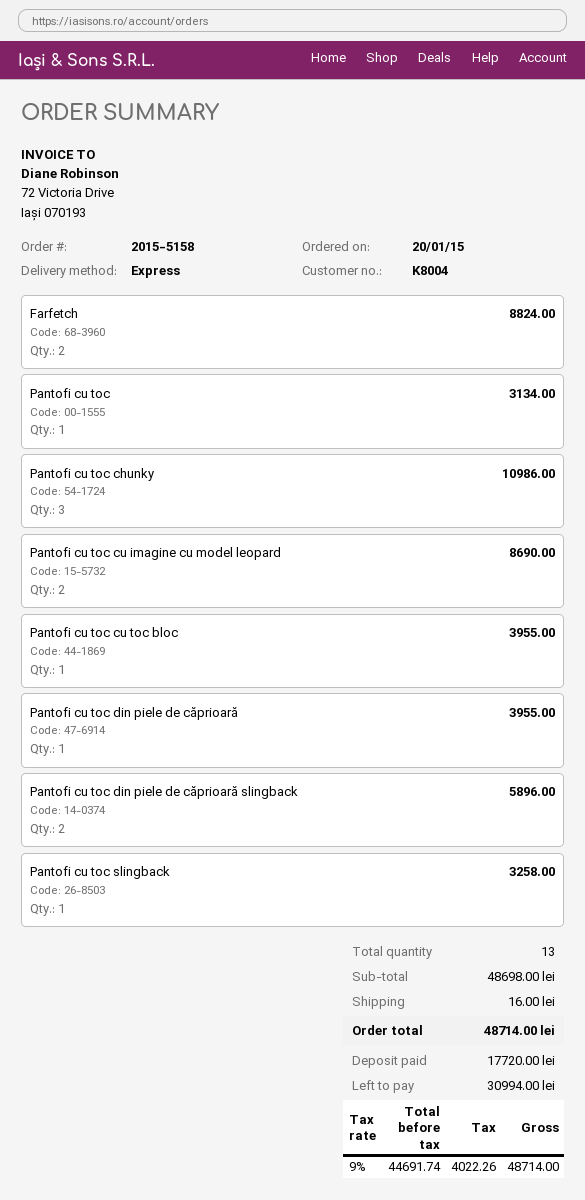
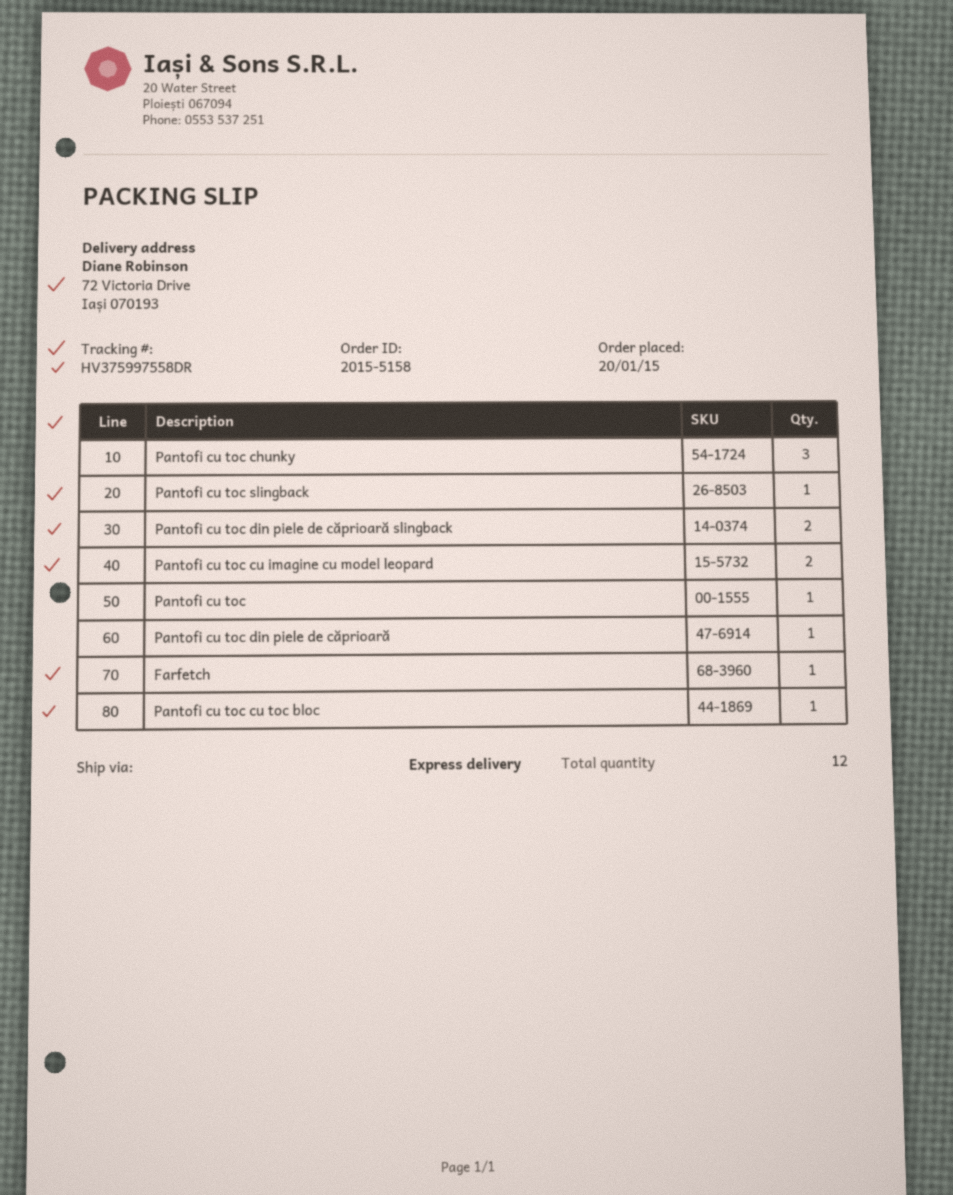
Farfetch: 2 -> 1
total quantity: 13 -> 12

